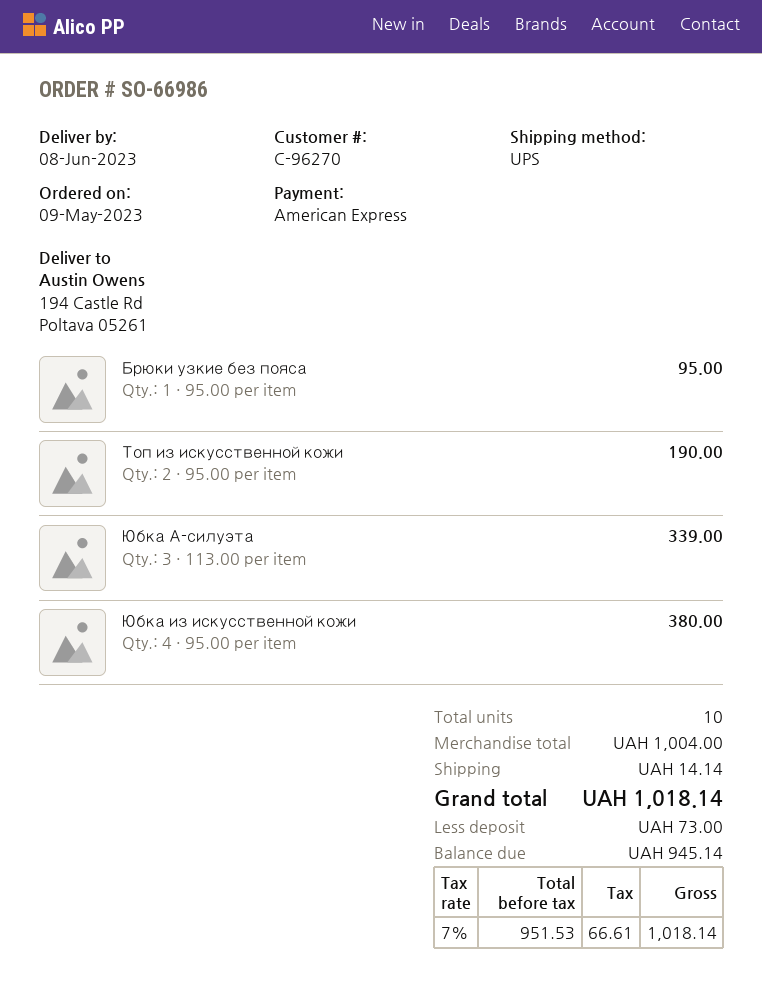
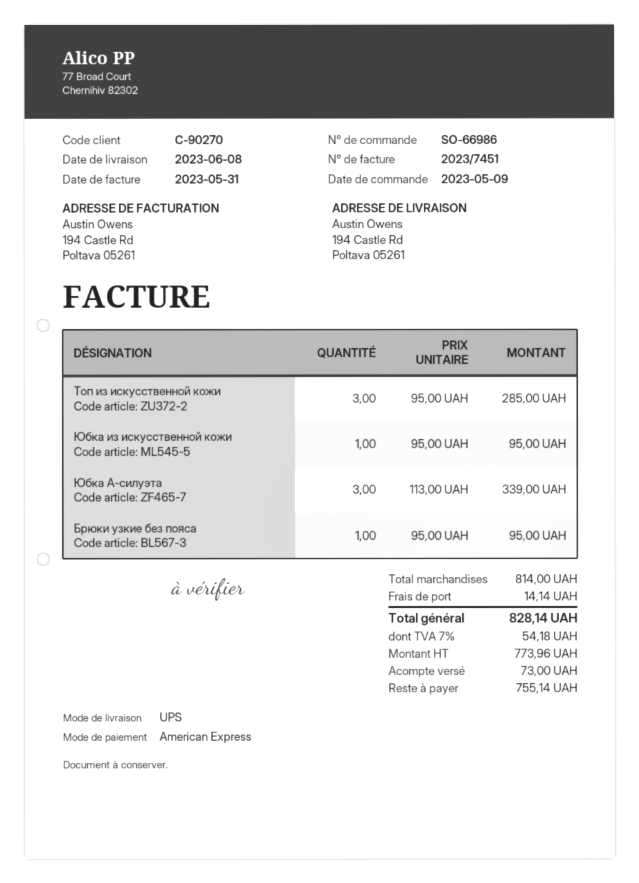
customer number: C-96270 -> C-90270
Топ из искусственной кожи: 2 x 95.00 = 190.00 -> 3 x 95.00 = 285.00
Юбка из искусственной кожи: 4 x 95.00 = 380.00 -> 1 x 95.00 = 95.00
subtotal: 1004.00 -> 814.00
net: 951.53 -> 773.96
tax: 7% = 66.61 -> 7% = 54.18
total: 1018.14 -> 828.14
balance: 945.14 -> 755.14

